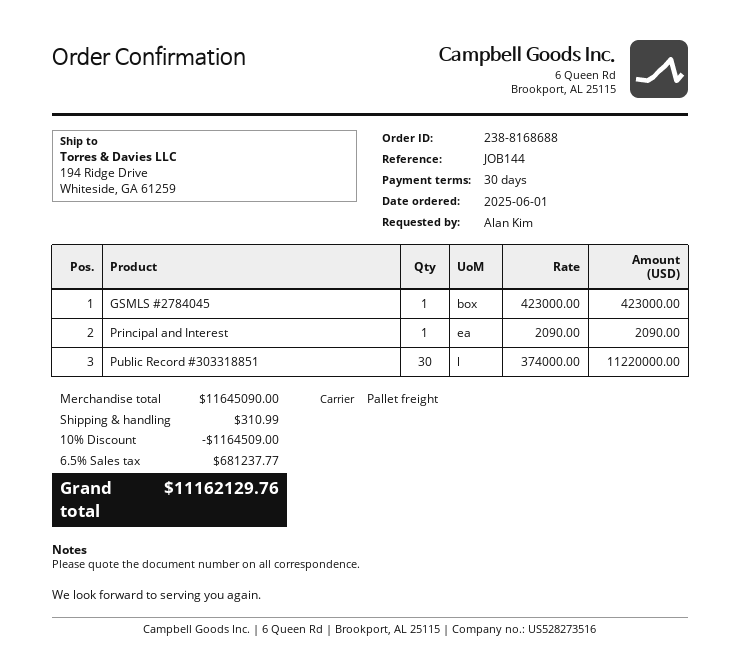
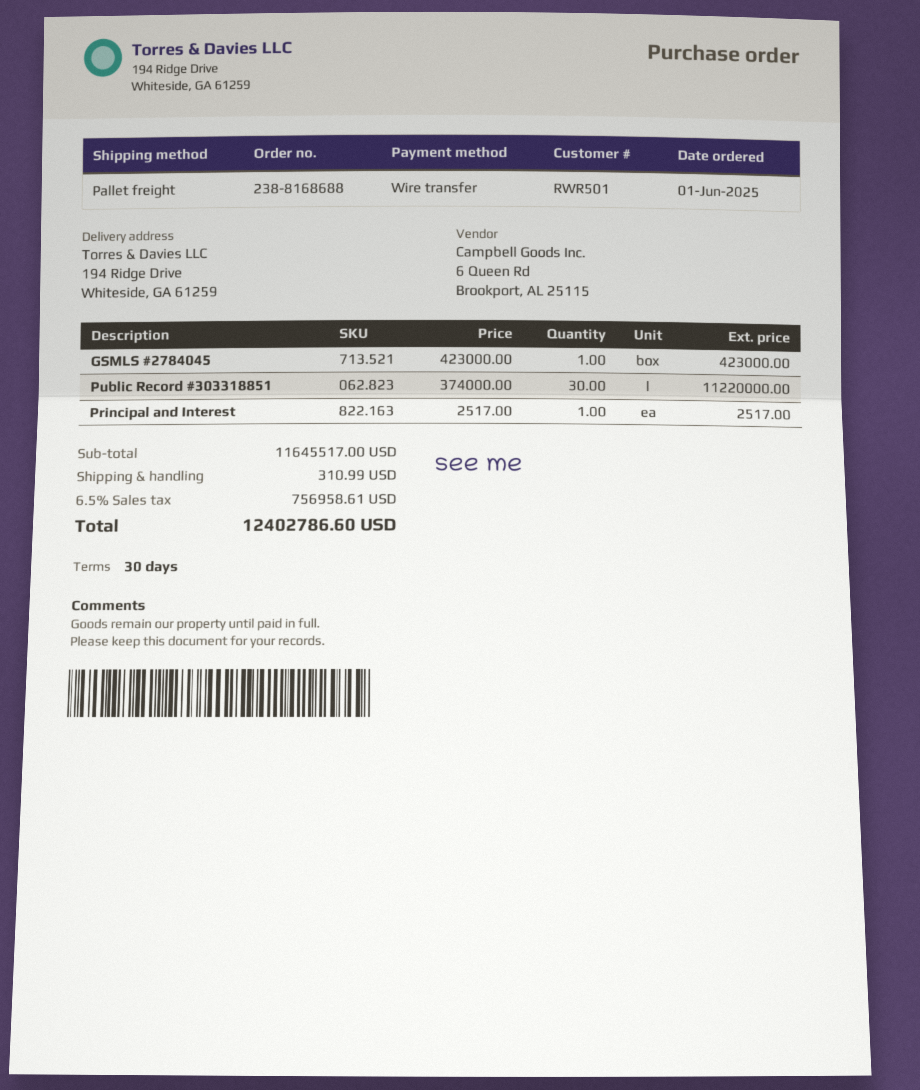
Principal and Interest: 1 x 2090.00 = 2090.00 -> 1 x 2517.00 = 2517.00
subtotal: 11645090.00 -> 11645517.00
discount: 10% = 1164509.00 -> none
tax: 6.5% = 681237.77 -> 6.5% = 756958.61
total: 11162129.76 -> 12402786.60

